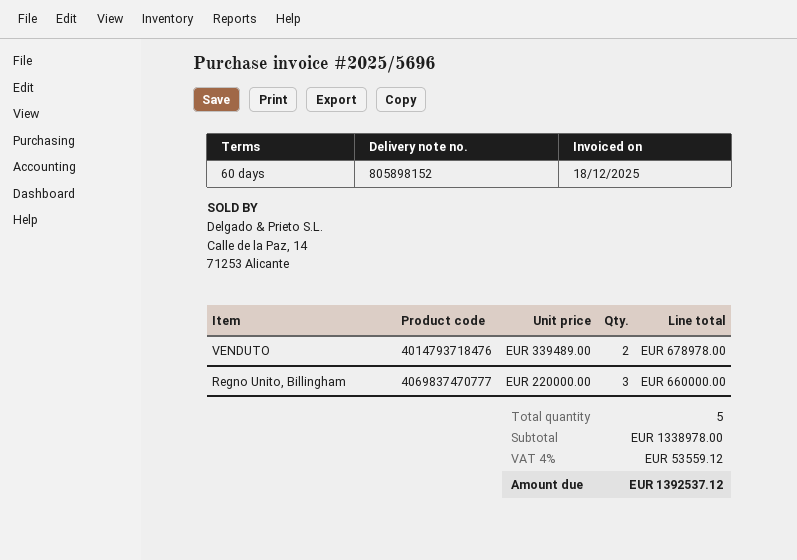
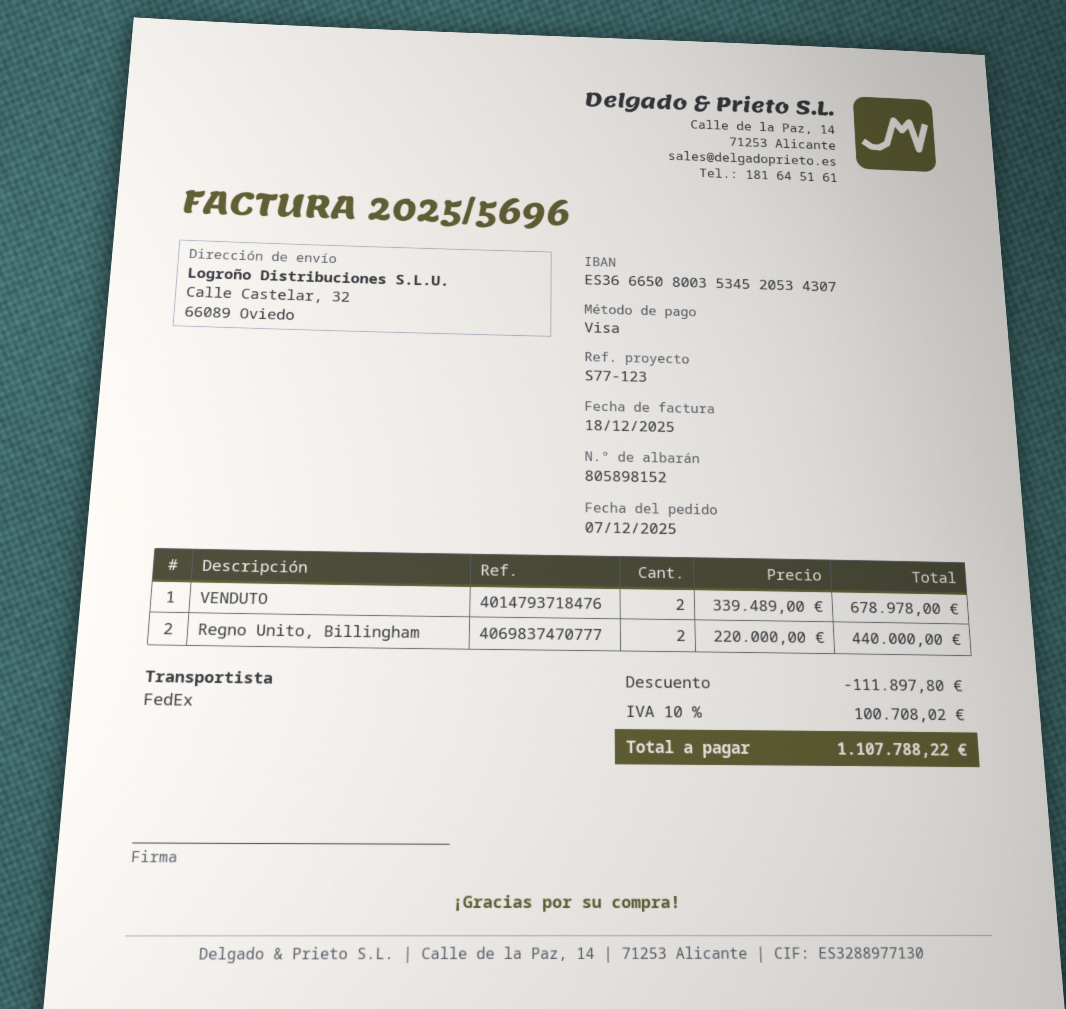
Regno Unito, Billingham: 3 x 220000.00 = 660000.00 -> 2 x 220000.00 = 440000.00
discount: none -> 111897.80
tax: 4% = 53559.12 -> 10% = 100708.02
total: 1392537.12 -> 1107788.22

